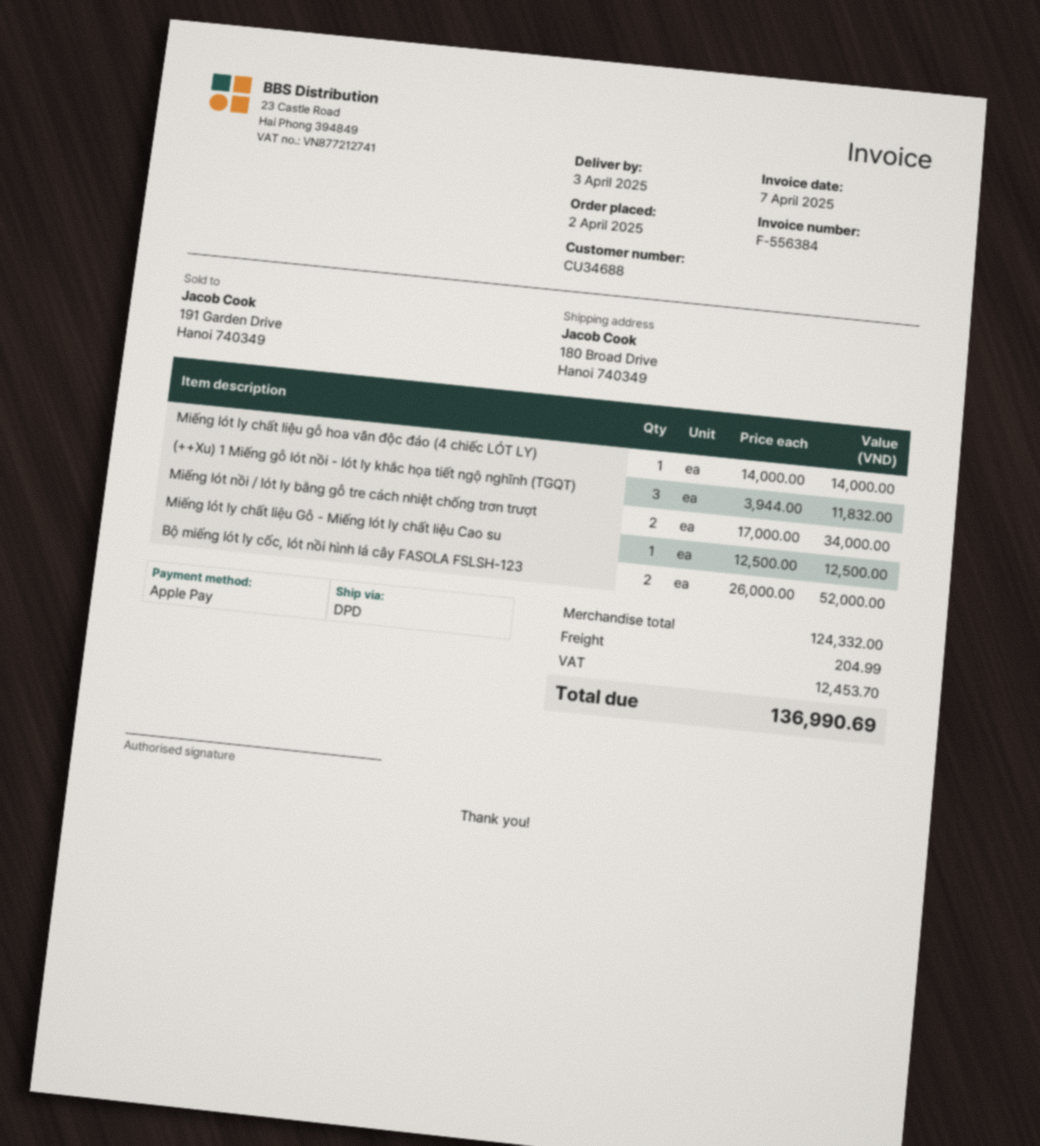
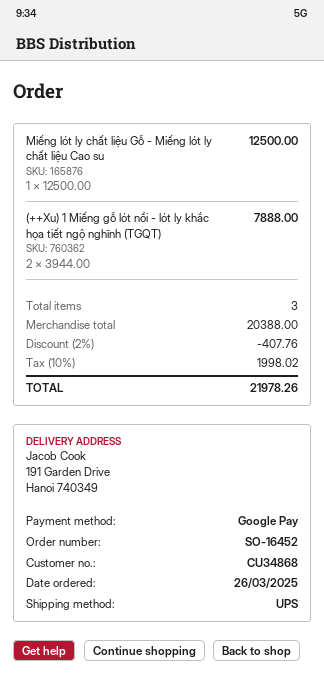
order date: 2025-04-02 -> 2025-03-26
customer number: CU34688 -> CU34868
payment method: Apple Pay -> Google Pay
shipping method: DPD -> UPS
ship to: 180 Broad Drive, Hanoi 740349 -> 191 Garden Drive, Hanoi 740349
Miếng lót ly chất liệu gỗ hoa văn độc đáo (4 chiếc LÓT LY): 1 x 14000.00 = 14000.00 -> none
(++Xu) 1 Miếng gỗ lót nồi - lót ly khắc họa tiết ngộ nghĩnh (TGQT): 3 x 3944.00 = 11832.00 -> 2 x 3944.00 = 7888.00
Miếng lót nồi / lót ly bằng gỗ tre cách nhiệt chống trơn trượt: 2 x 17000.00 = 34000.00 -> none
Bộ miếng lót ly cốc, lót nồi hình lá cây FASOLA FSLSH-123: 2 x 26000.00 = 52000.00 -> none
subtotal: 124332.00 -> 20388.00
discount: none -> 2% = 407.76
shipping: 204.99 -> none
tax: 12453.70 -> 1998.02
total: 136990.69 -> 21978.26

